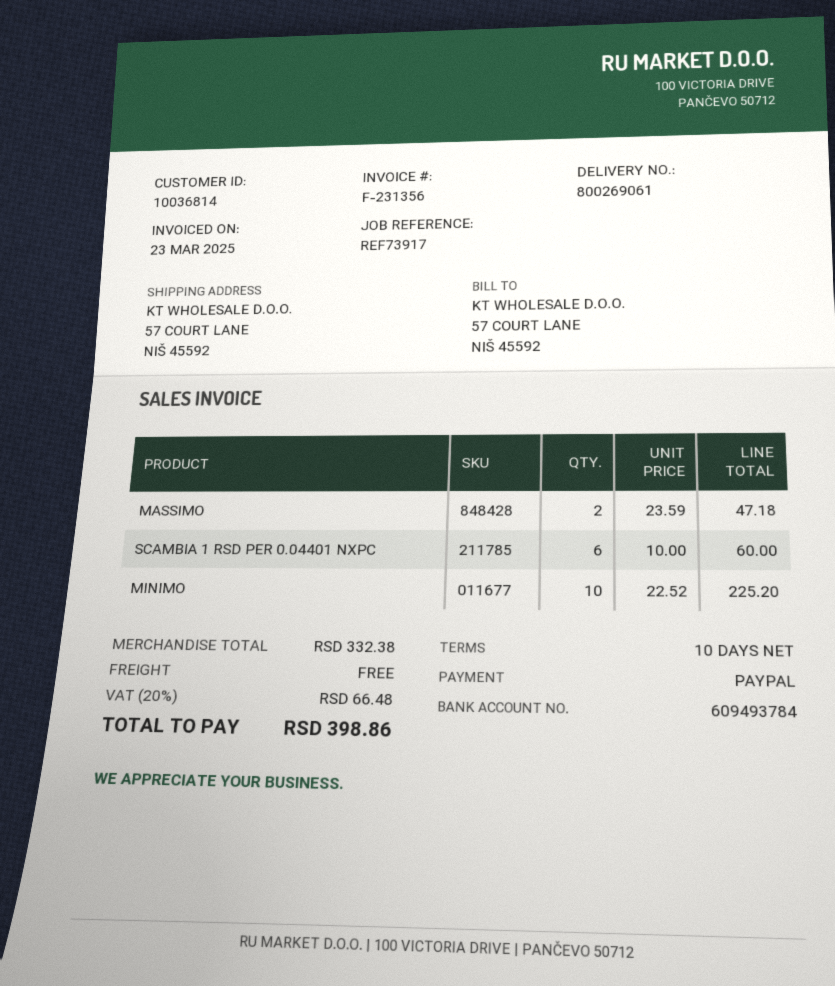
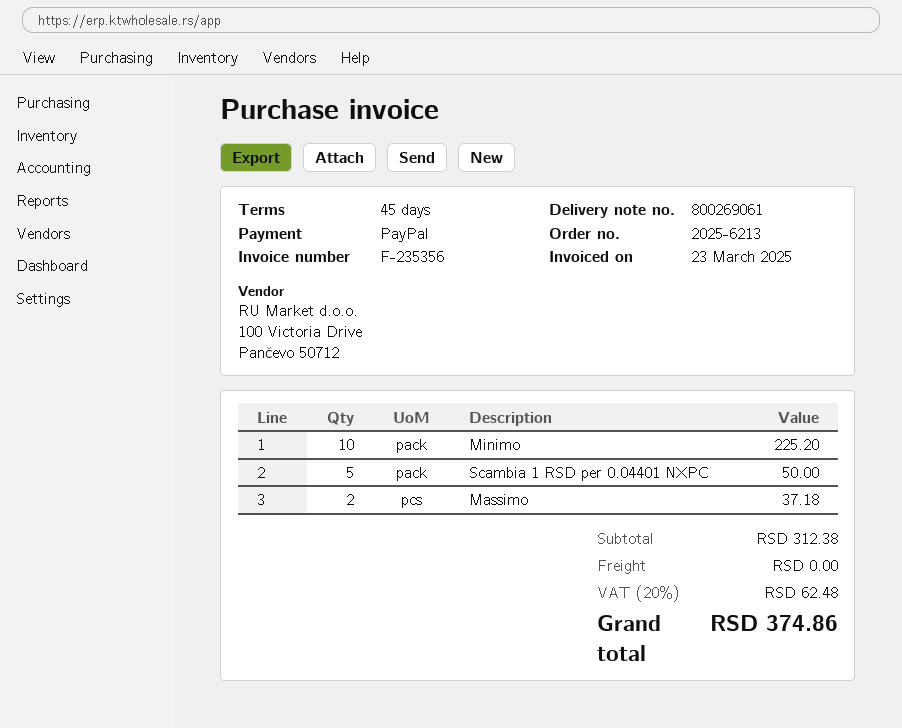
invoice number: F-231356 -> F-235356
payment terms: 10 days -> 45 days
MASSIMO: 2 for 47.18 -> 2 for 37.18
SCAMBIA 1 RSD PER 0.04401 NXPC: 6 for 60.00 -> 5 for 50.00
subtotal: 332.38 -> 312.38
tax: 20% = 66.48 -> 20% = 62.48
total: 398.86 -> 374.86

